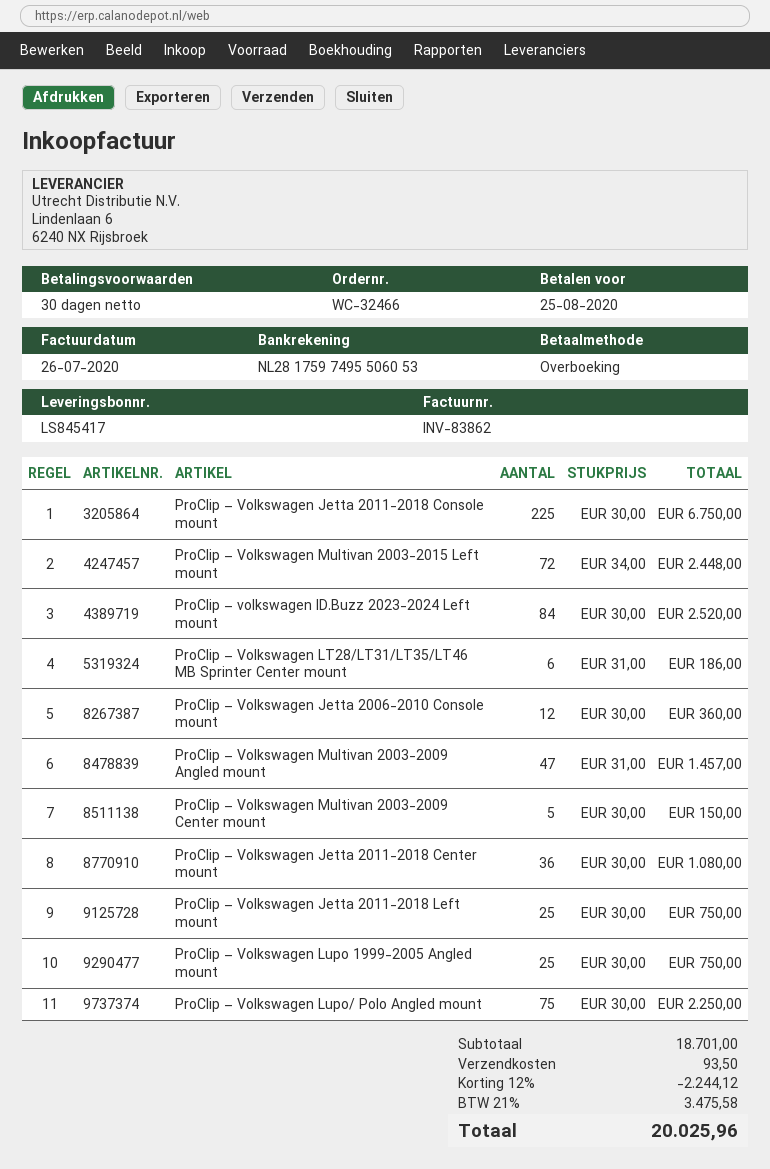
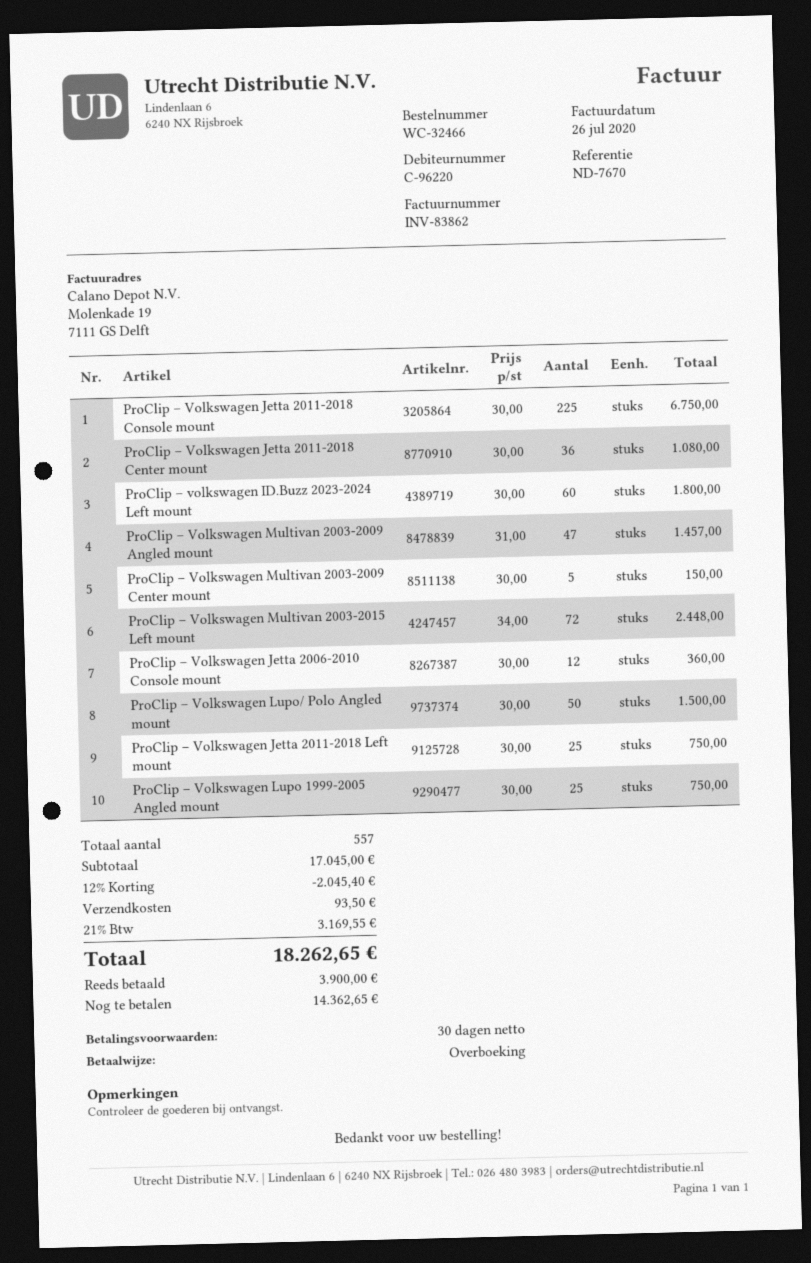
ProClip – volkswagen ID.Buzz 2023-2024 Left mount: 84 x 30.00 = 2520.00 -> 60 x 30.00 = 1800.00
ProClip – Volkswagen LT28/LT31/LT35/LT46 MB Sprinter Center mount: 6 x 31.00 = 186.00 -> none
ProClip – Volkswagen Lupo/ Polo Angled mount: 75 x 30.00 = 2250.00 -> 50 x 30.00 = 1500.00
subtotal: 18701.00 -> 17045.00
discount: 12% = 2244.12 -> 12% = 2045.40
tax: 21% = 3475.58 -> 21% = 3169.55
total: 20025.96 -> 18262.65

